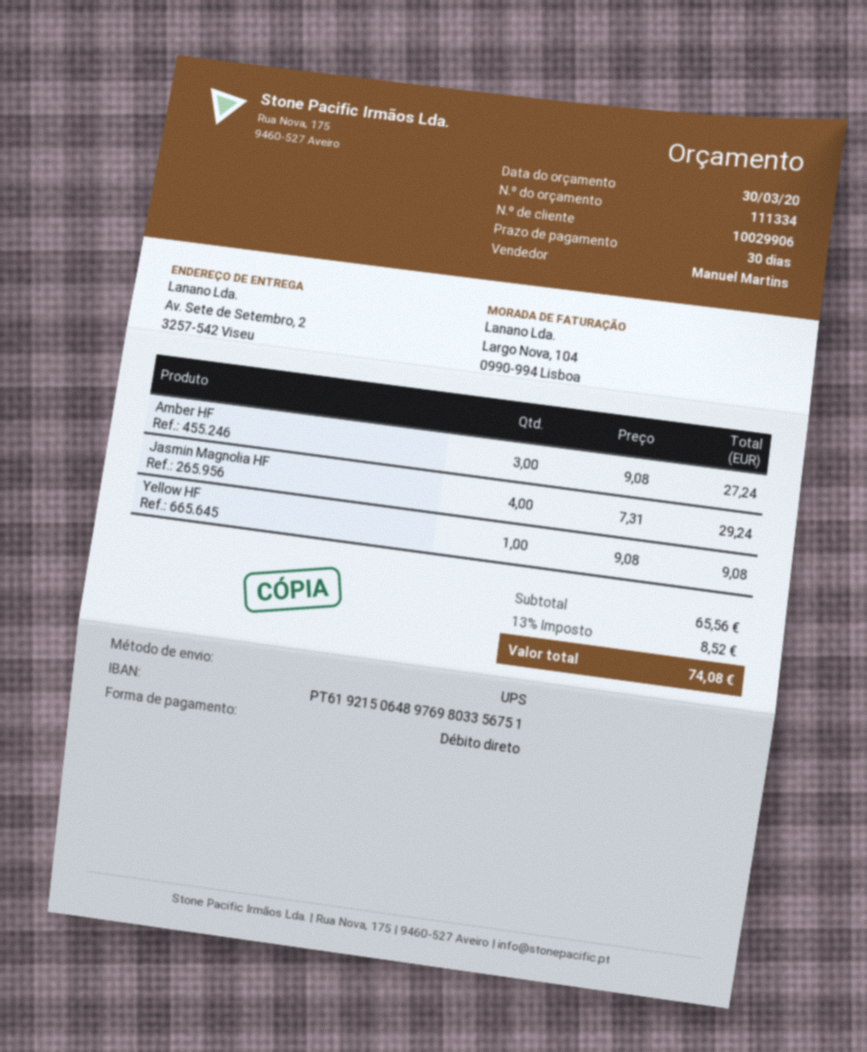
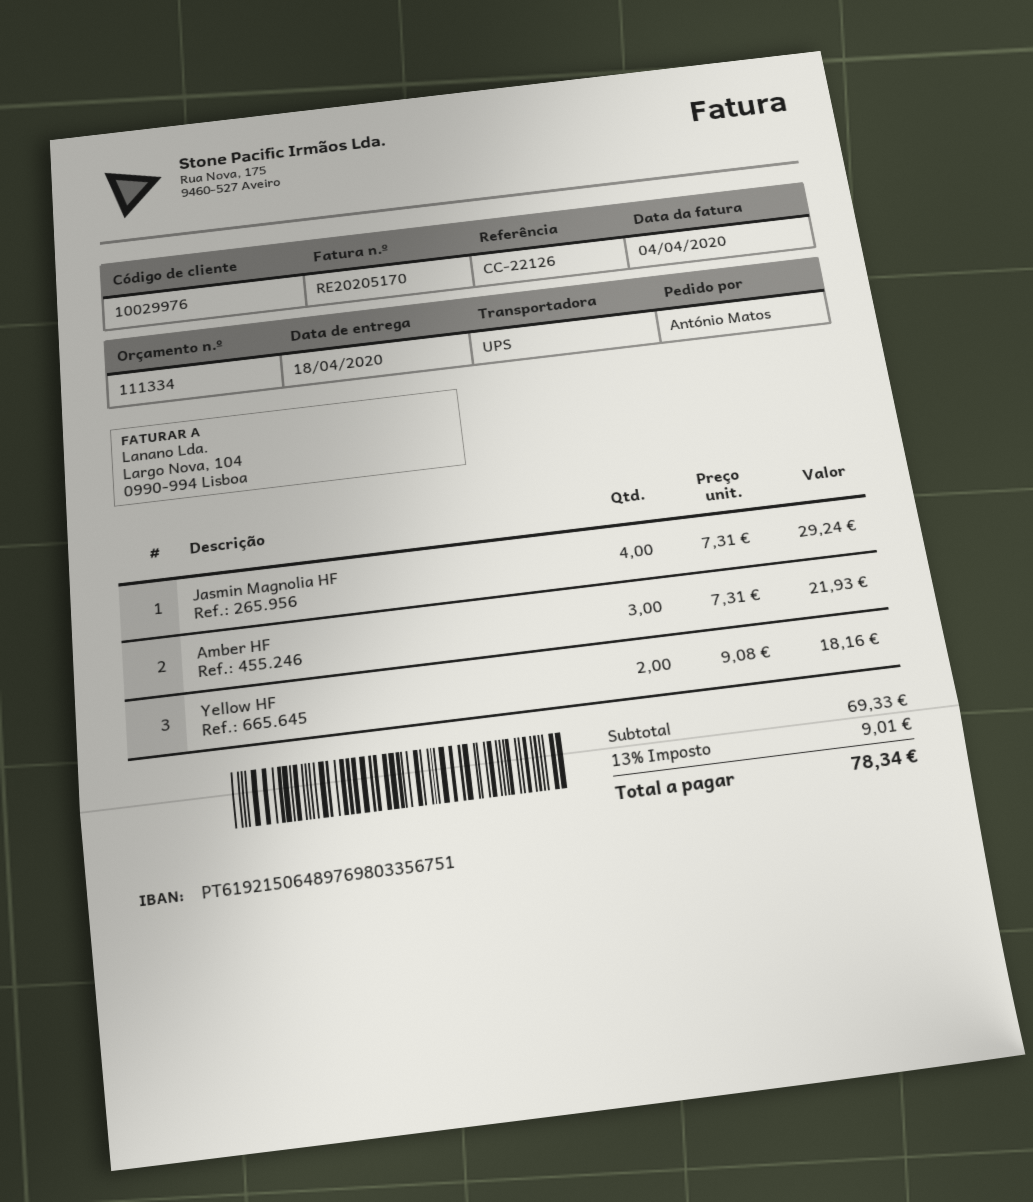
customer number: 10029906 -> 10029976
Amber HF: 3 x 9.08 = 27.24 -> 3 x 7.31 = 21.93
Yellow HF: 1 x 9.08 = 9.08 -> 2 x 9.08 = 18.16
subtotal: 65.56 -> 69.33
tax: 13% = 8.52 -> 13% = 9.01
total: 74.08 -> 78.34

